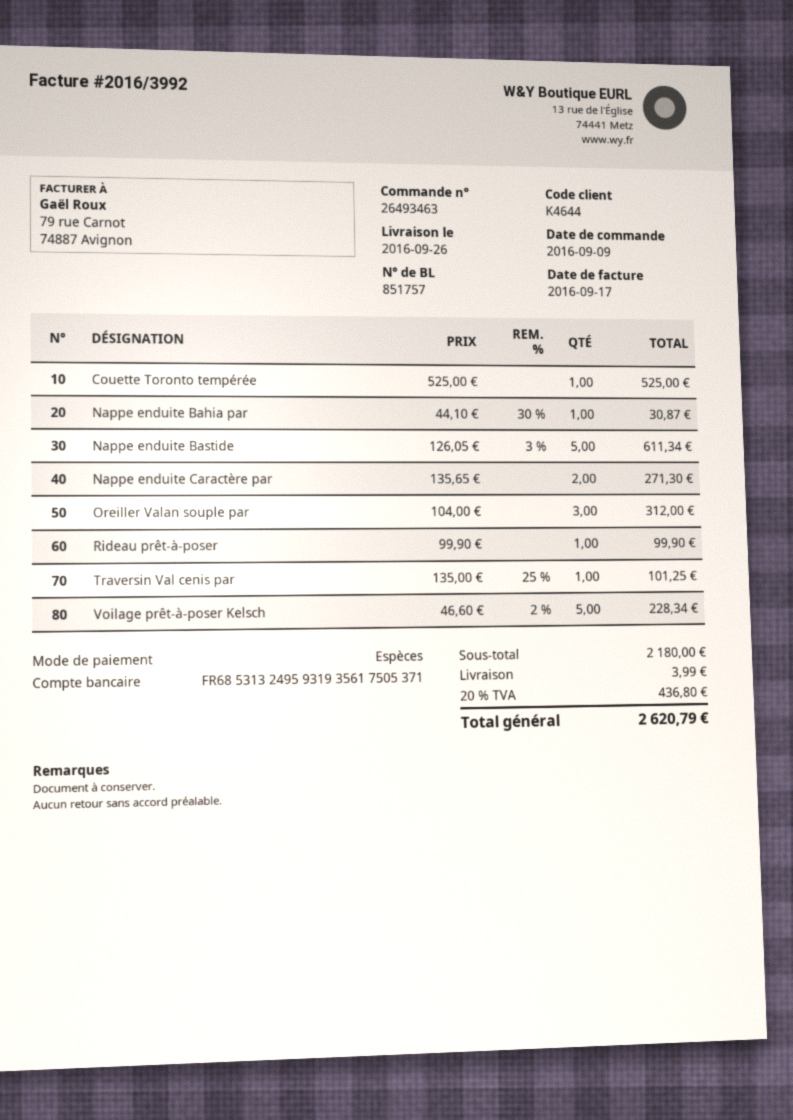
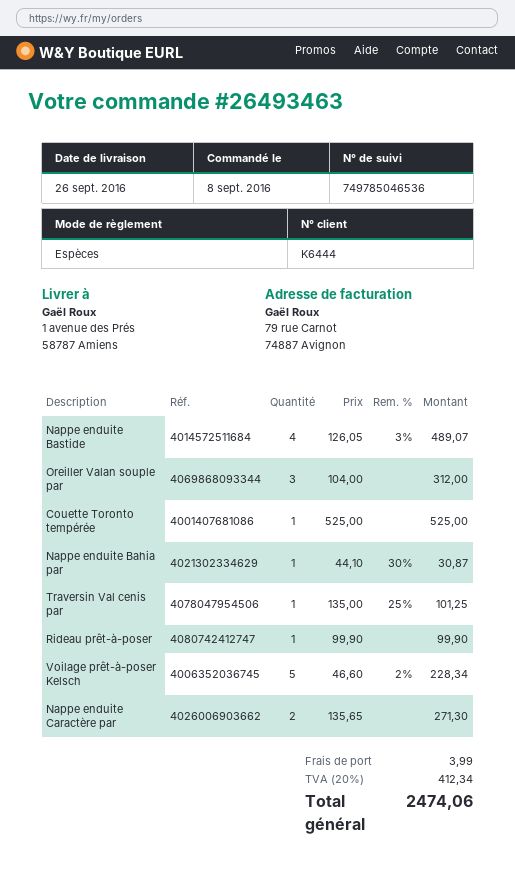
order date: 2016-09-09 -> 2016-09-08
customer number: K4644 -> K6444
Nappe enduite Bastide: 5 x 126.05 - 3% = 611.34 -> 4 x 126.05 - 3% = 489.07
tax: 20% = 436.80 -> 20% = 412.34
total: 2620.79 -> 2474.06

